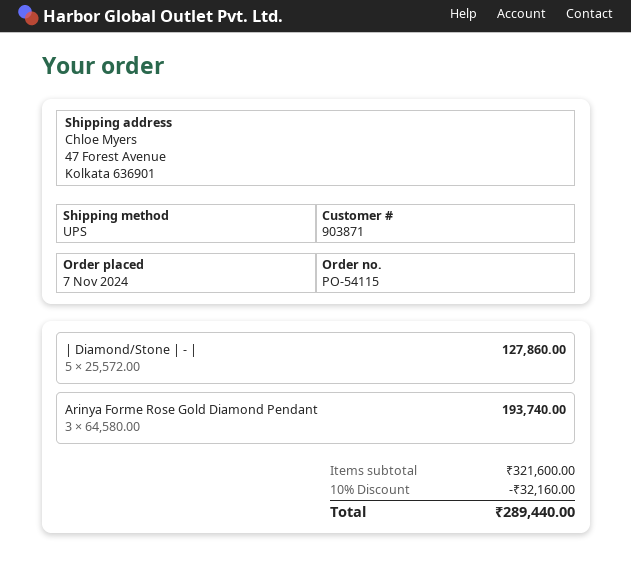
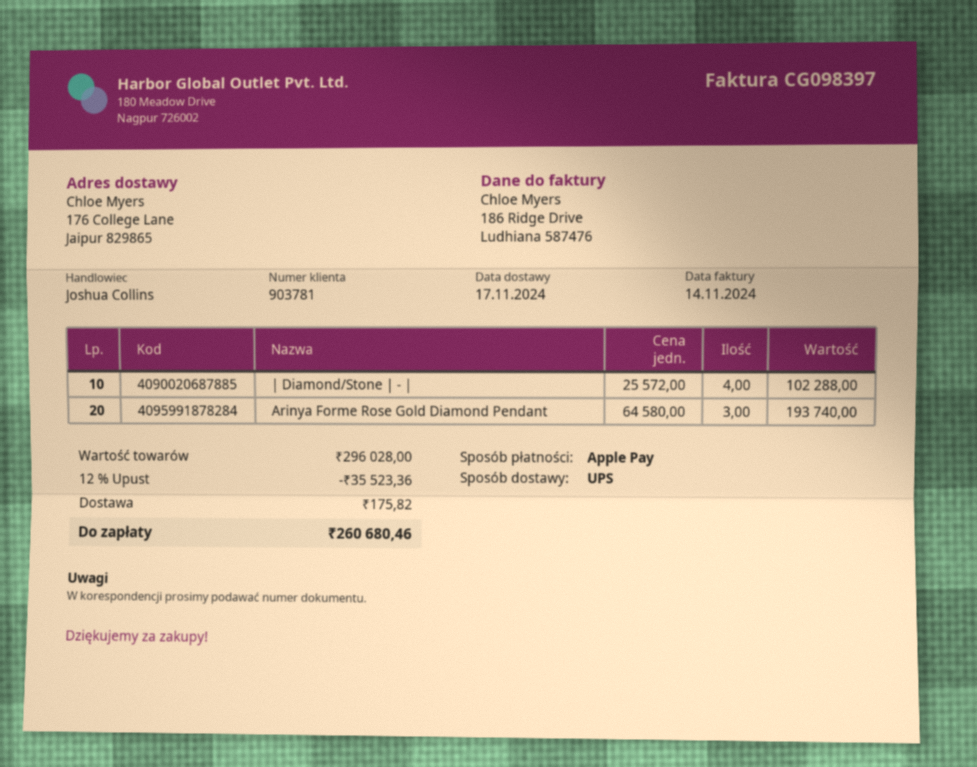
customer number: 903871 -> 903781
ship to: 47 Forest Avenue, Kolkata 636901 -> 176 College Lane, Jaipur 829865
| Diamond/Stone | - |: 5 x 25572.00 = 127860.00 -> 4 x 25572.00 = 102288.00
subtotal: 321600.00 -> 296028.00
discount: 10% = 32160.00 -> 12% = 35523.36
shipping: none -> 175.82
total: 289440.00 -> 260680.46

